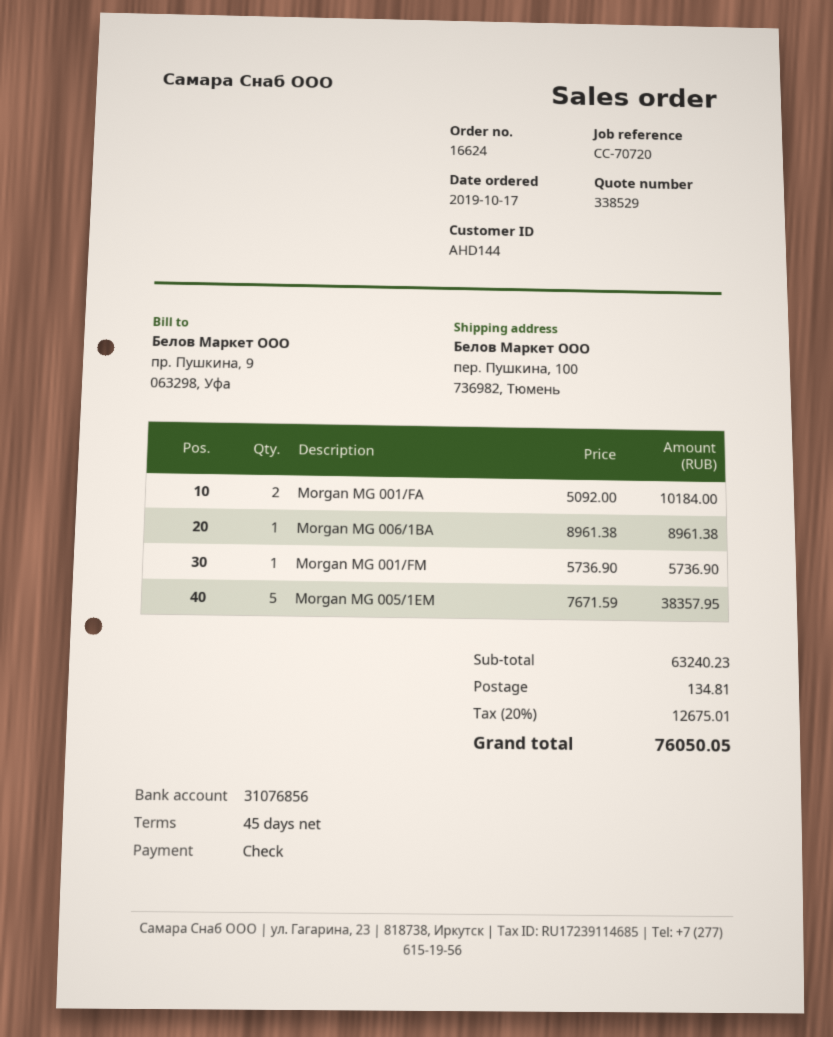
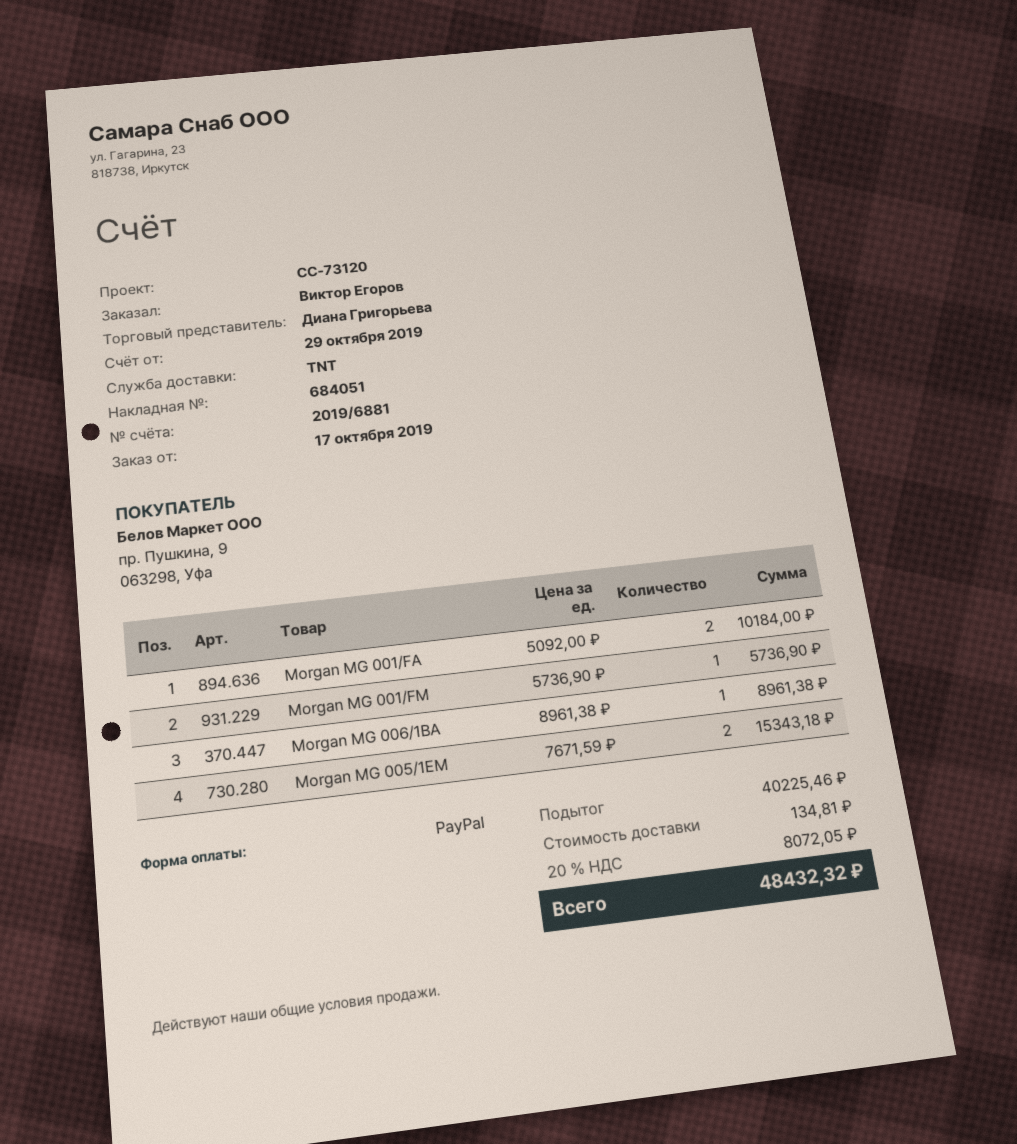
reference: CC-70720 -> CC-73120
payment method: cheque -> PayPal
Morgan MG 005/1EM: 5 x 7671.59 = 38357.95 -> 2 x 7671.59 = 15343.18
subtotal: 63240.23 -> 40225.46
tax: 20% = 12675.01 -> 20% = 8072.05
total: 76050.05 -> 48432.32

